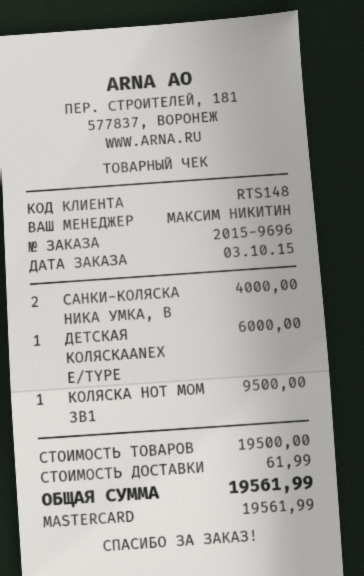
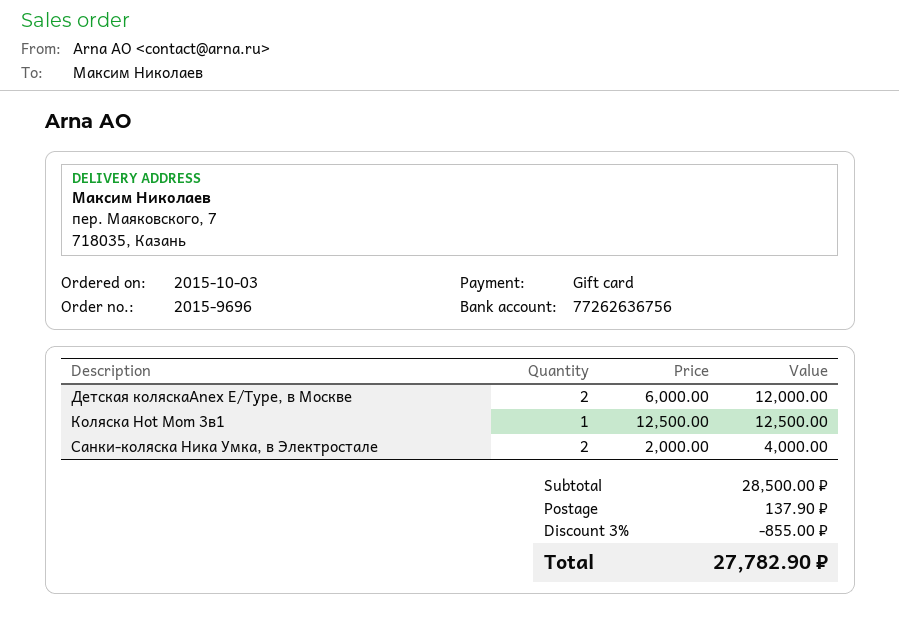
payment method: Mastercard -> gift card
ДЕТСКАЯ КОЛЯСКАANEX E/TYPE: 1 for 6000.00 -> 2 for 12000.00
КОЛЯСКА HOT MOM 3В1: 1 for 9500.00 -> 1 for 12500.00
subtotal: 19500.00 -> 28500.00
discount: none -> 3% = 855.00
shipping: 61.99 -> 137.90
total: 19561.99 -> 27782.90

